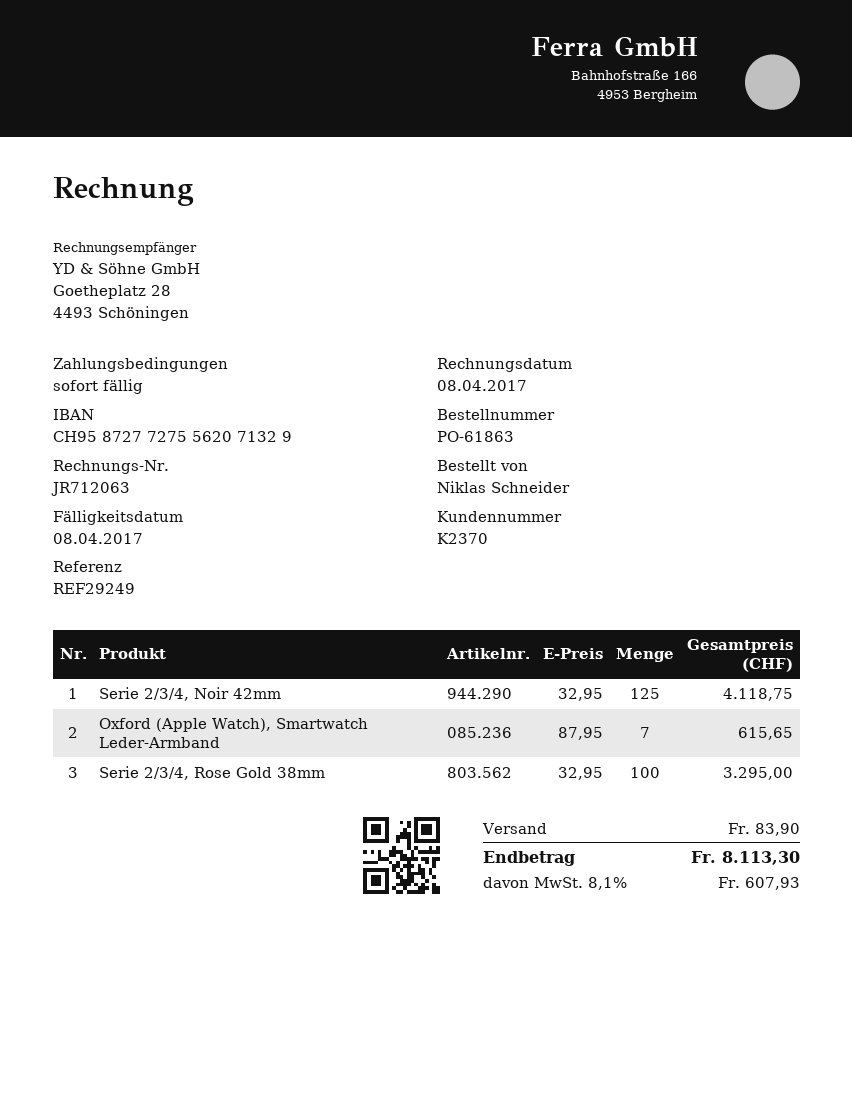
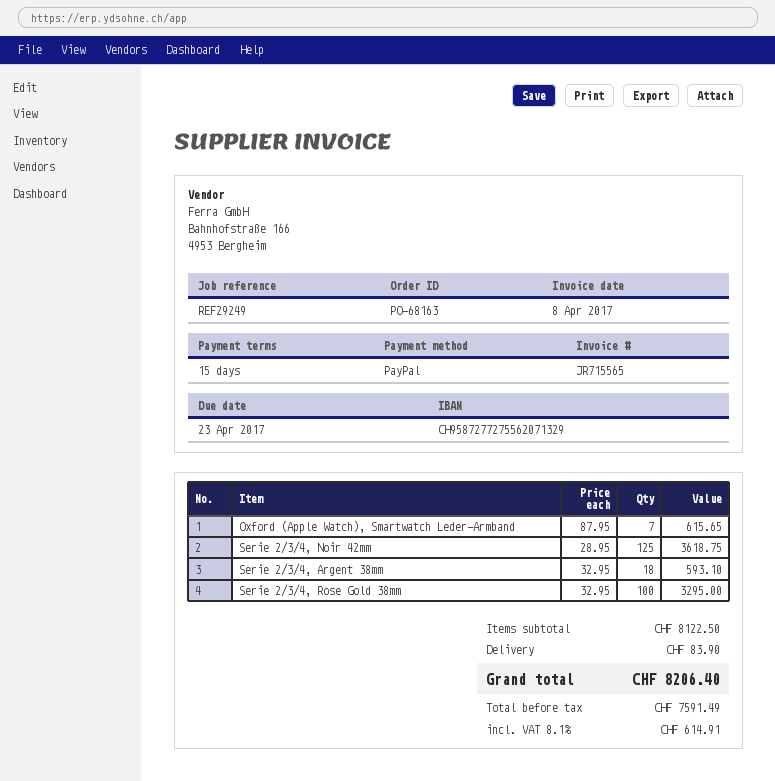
order number: PO-61863 -> PO-68163
invoice number: JR712063 -> JR715565
payment terms: on receipt -> 15 days
due date: 2017-04-08 -> 2017-04-23
Serie 2/3/4, Noir 42mm: 125 x 32.95 = 4118.75 -> 125 x 28.95 = 3618.75
Serie 2/3/4, Argent 38mm: none -> 18 x 32.95 = 593.10
tax: 8.1% = 607.93 -> 8.1% = 614.91
total: 8113.30 -> 8206.40

